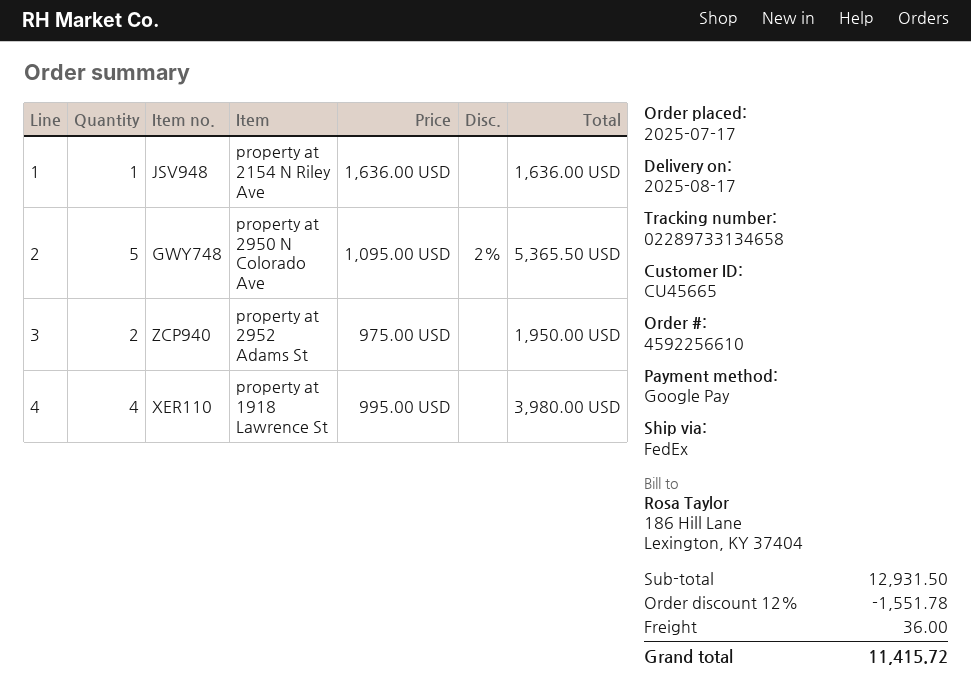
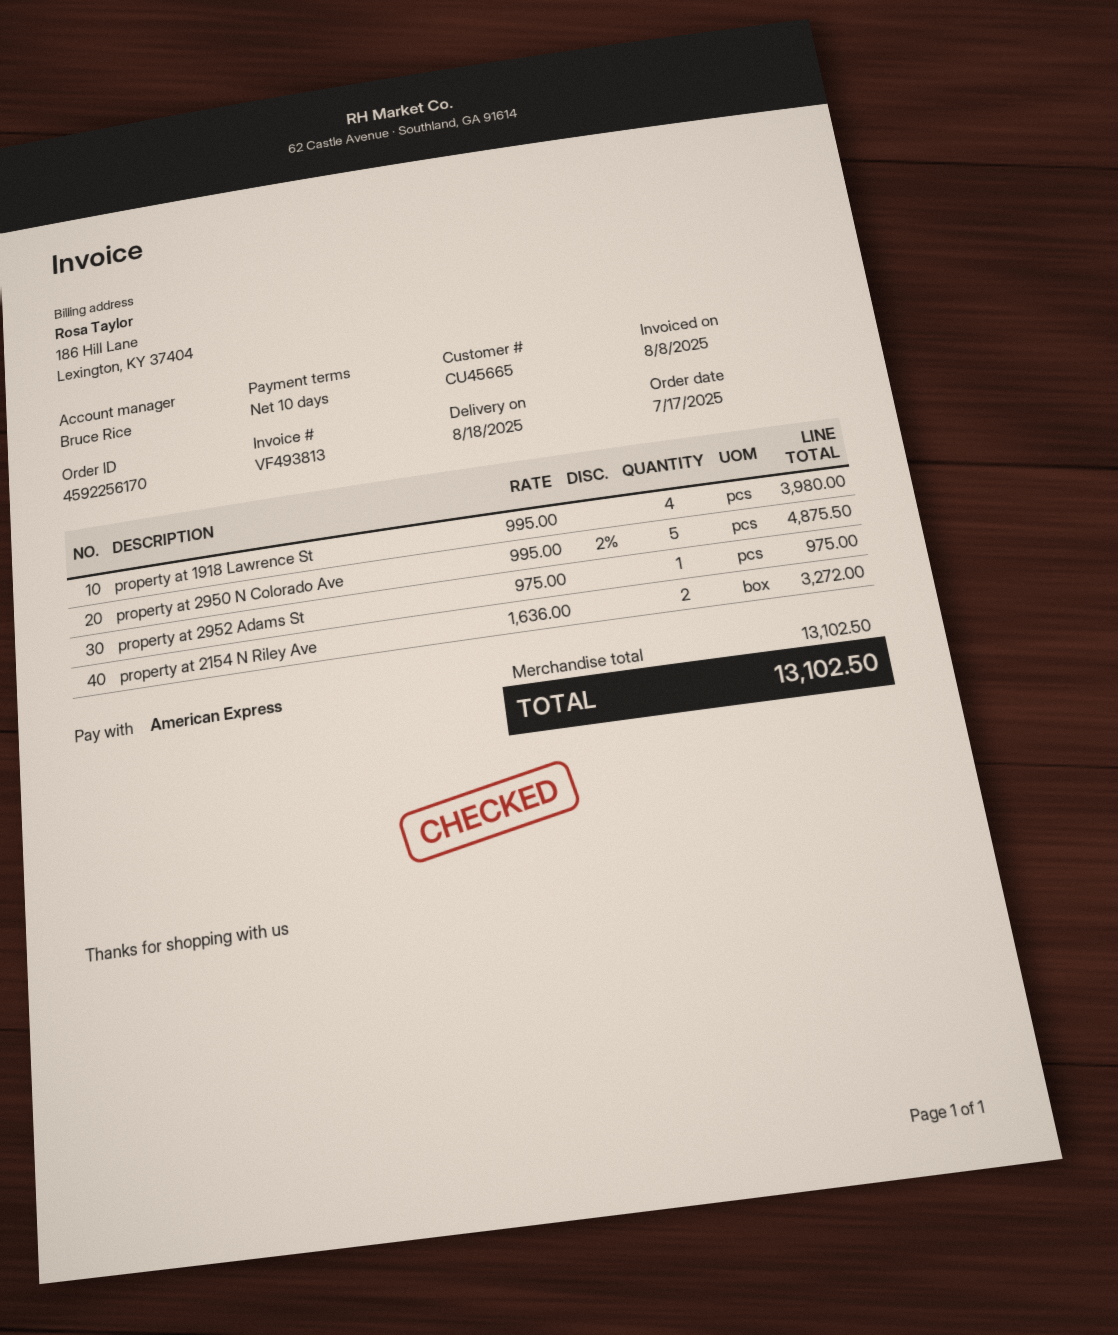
order number: 4592256610 -> 4592256170
delivery date: 2025-08-17 -> 2025-08-18
payment method: Google Pay -> American Express
property at 2154 N Riley Ave: 1 x 1636.00 = 1636.00 -> 2 x 1636.00 = 3272.00
property at 2950 N Colorado Ave: 5 x 1095.00 - 2% = 5365.50 -> 5 x 995.00 - 2% = 4875.50
property at 2952 Adams St: 2 x 975.00 = 1950.00 -> 1 x 975.00 = 975.00
subtotal: 12931.50 -> 13102.50
discount: 12% = 1551.78 -> none
shipping: 36.00 -> none
total: 11415.72 -> 13102.50

